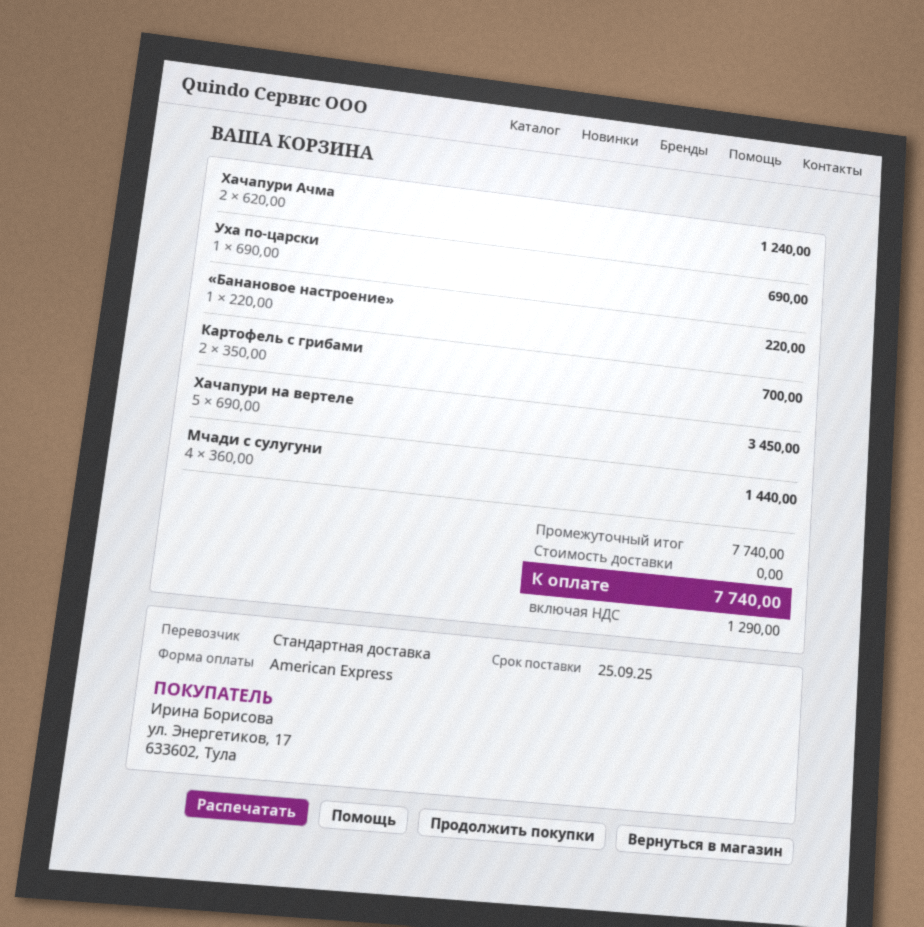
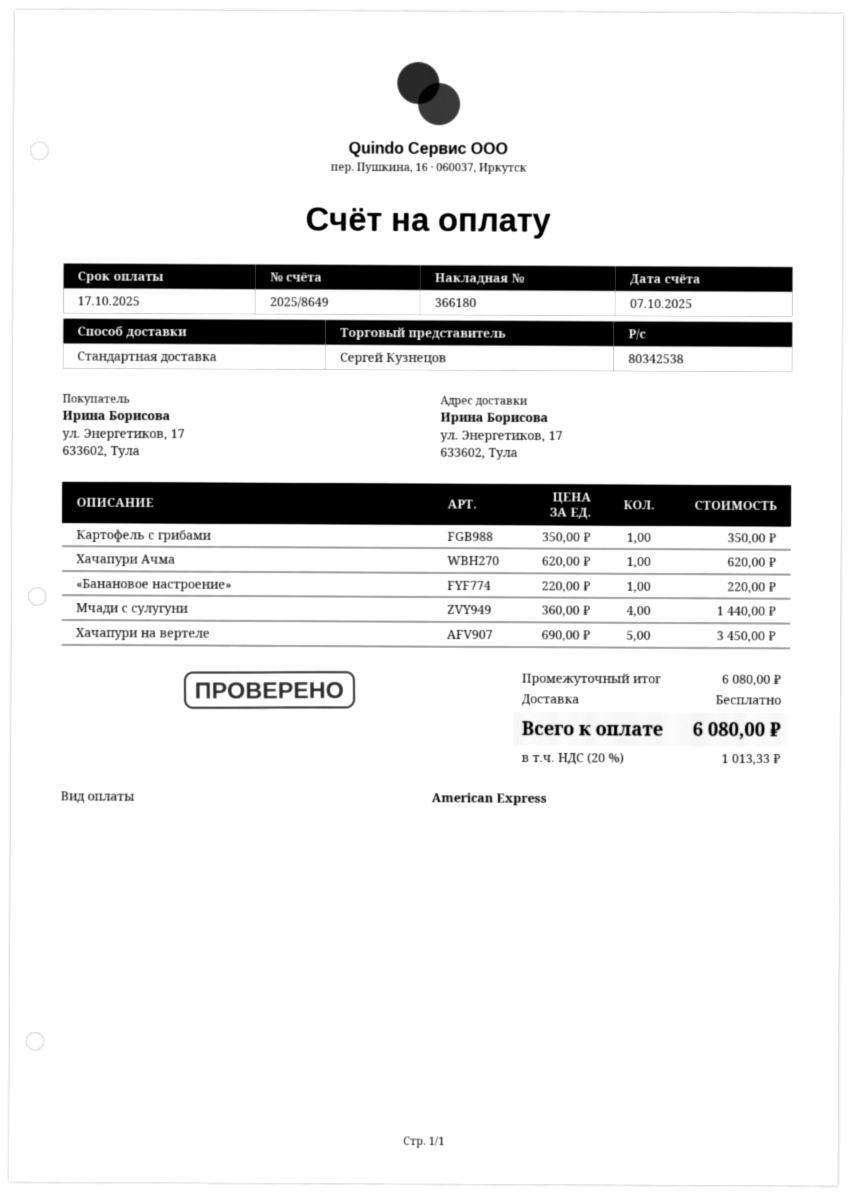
Хачапури Ачма: 2 x 620.00 = 1240.00 -> 1 x 620.00 = 620.00
Уха по-царски: 1 x 690.00 = 690.00 -> none
Картофель с грибами: 2 x 350.00 = 700.00 -> 1 x 350.00 = 350.00
subtotal: 7740.00 -> 6080.00
tax: 1290.00 -> 1013.33
total: 7740.00 -> 6080.00

